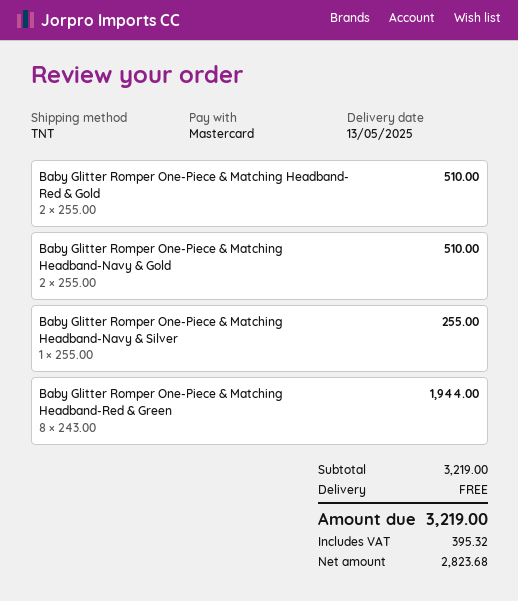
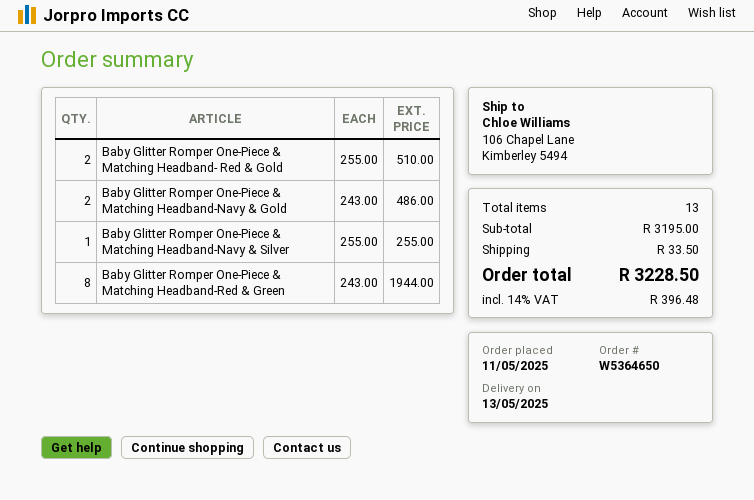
Baby Glitter Romper One-Piece & Matching Headband-Navy & Gold: 2 x 255.00 = 510.00 -> 2 x 243.00 = 486.00
subtotal: 3219.00 -> 3195.00
shipping: 0.00 -> 33.50
tax: 395.32 -> 396.48
total: 3219.00 -> 3228.50

